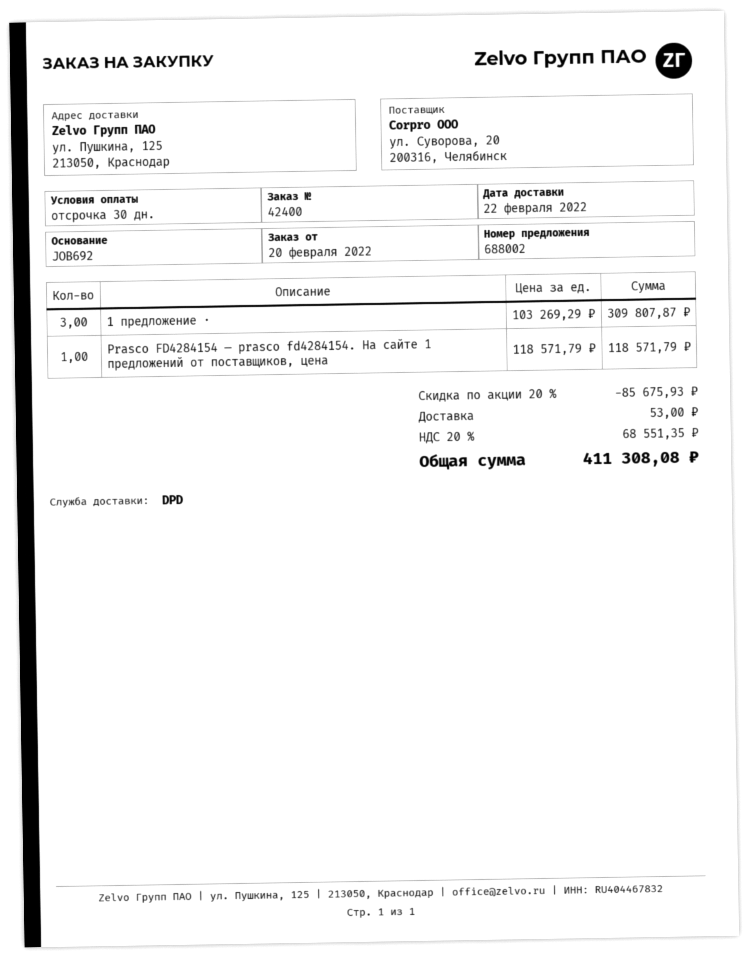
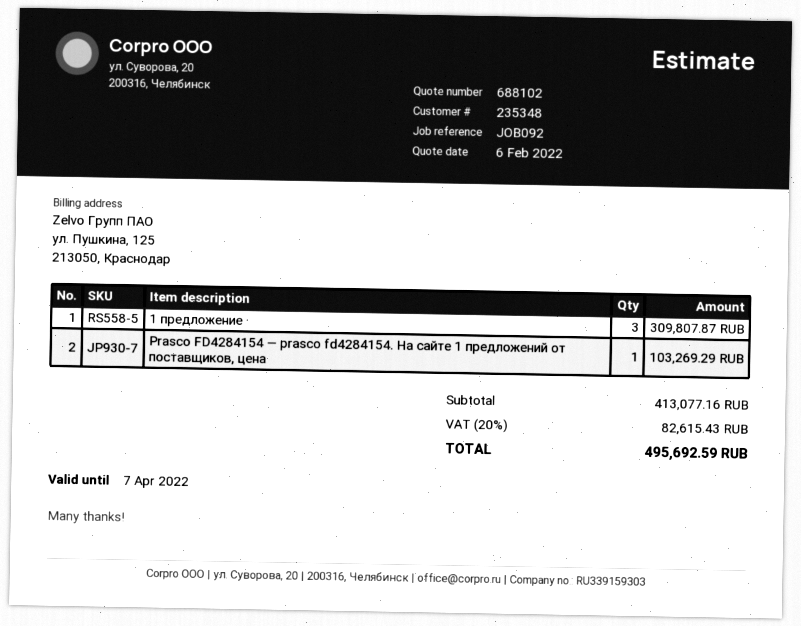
quote number: 688002 -> 688102
reference: JOB692 -> JOB092
Prasco FD4284154 — prasco fd4284154. На сайте 1 предложений от поставщиков, цена: 1 for 118571.79 -> 1 for 103269.29
discount: 20% = 85675.93 -> none
shipping: 53.00 -> none
tax: 20% = 68551.35 -> 20% = 82615.43
total: 411308.08 -> 495692.59

